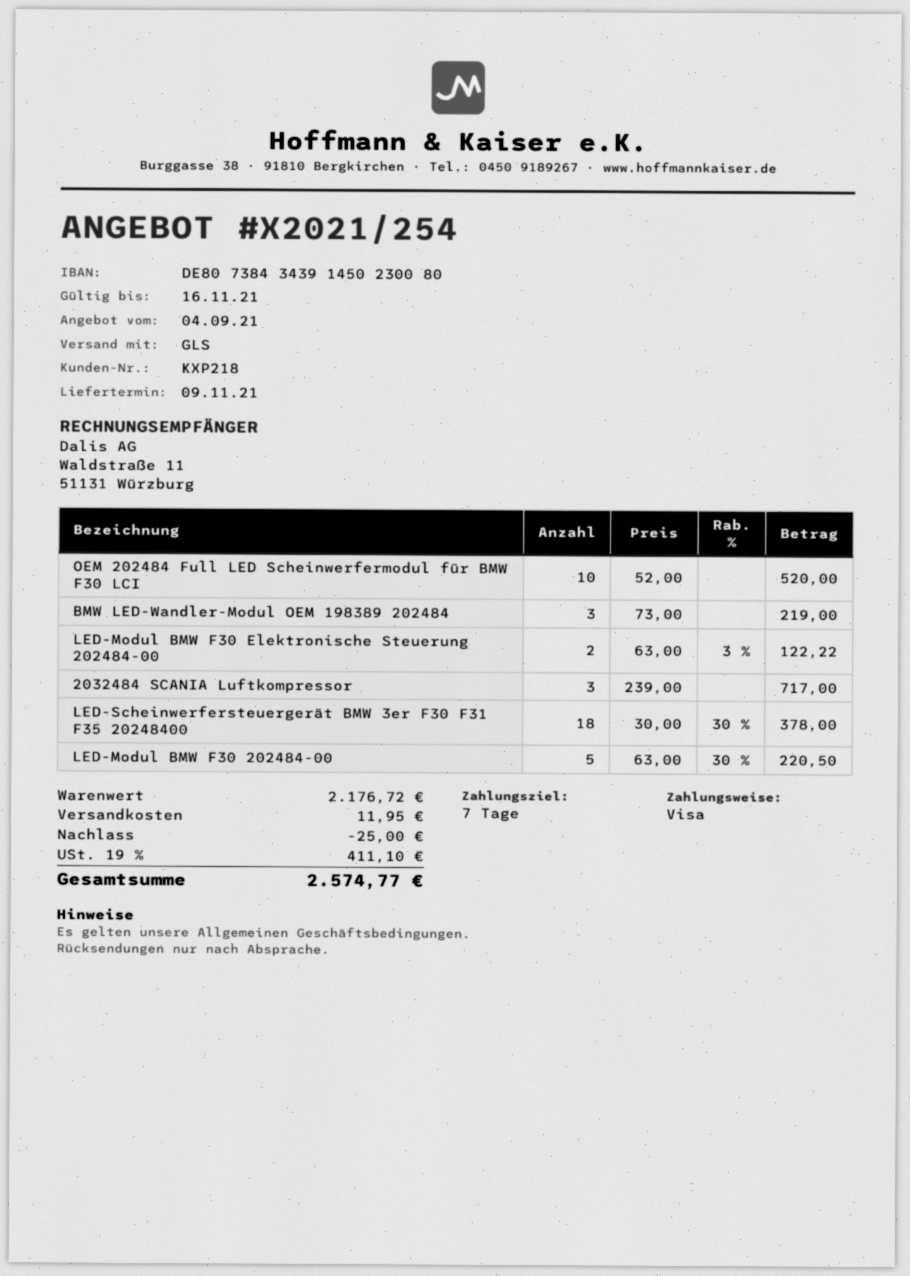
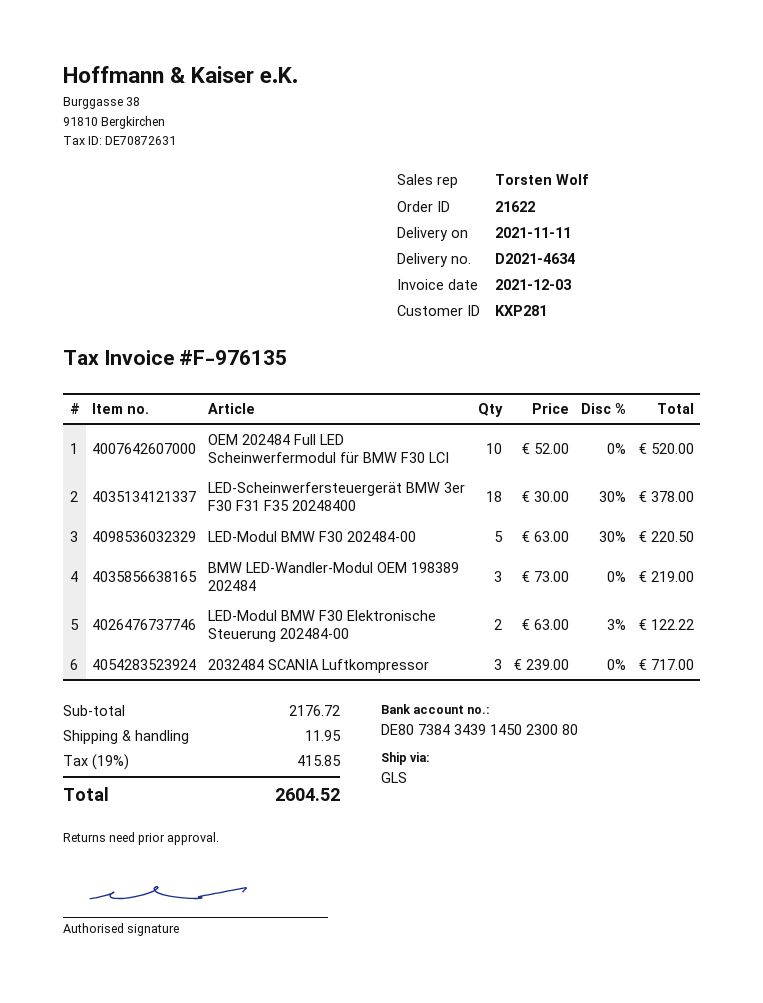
delivery date: 2021-11-09 -> 2021-11-11
customer number: KXP218 -> KXP281
discount: 25.00 -> none
tax: 19% = 411.10 -> 19% = 415.85
total: 2574.77 -> 2604.52

